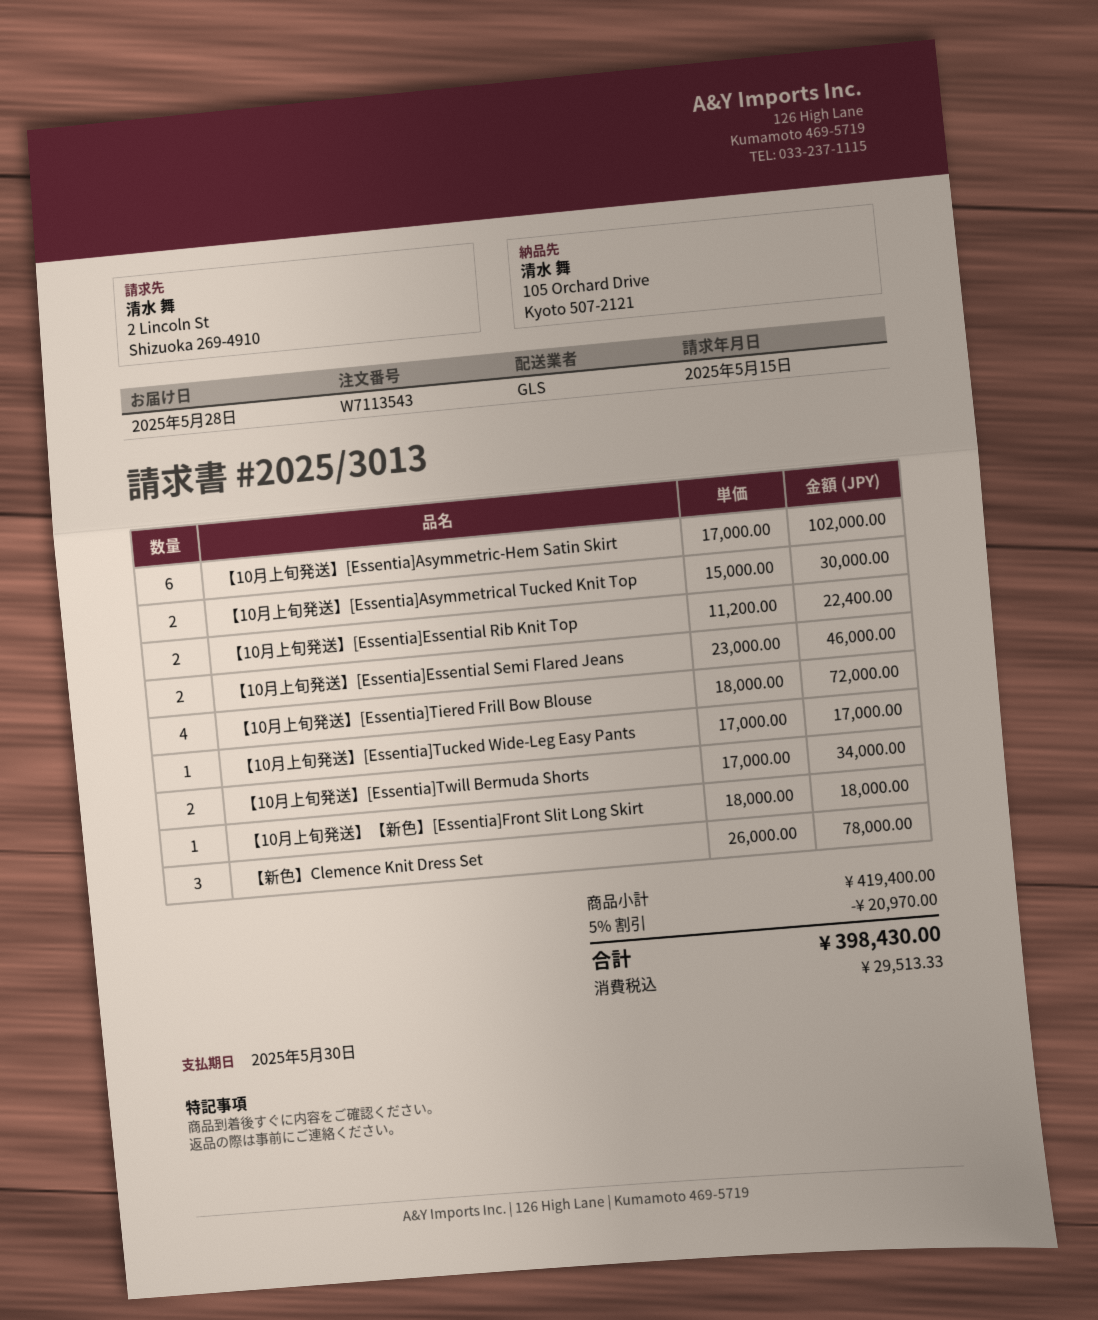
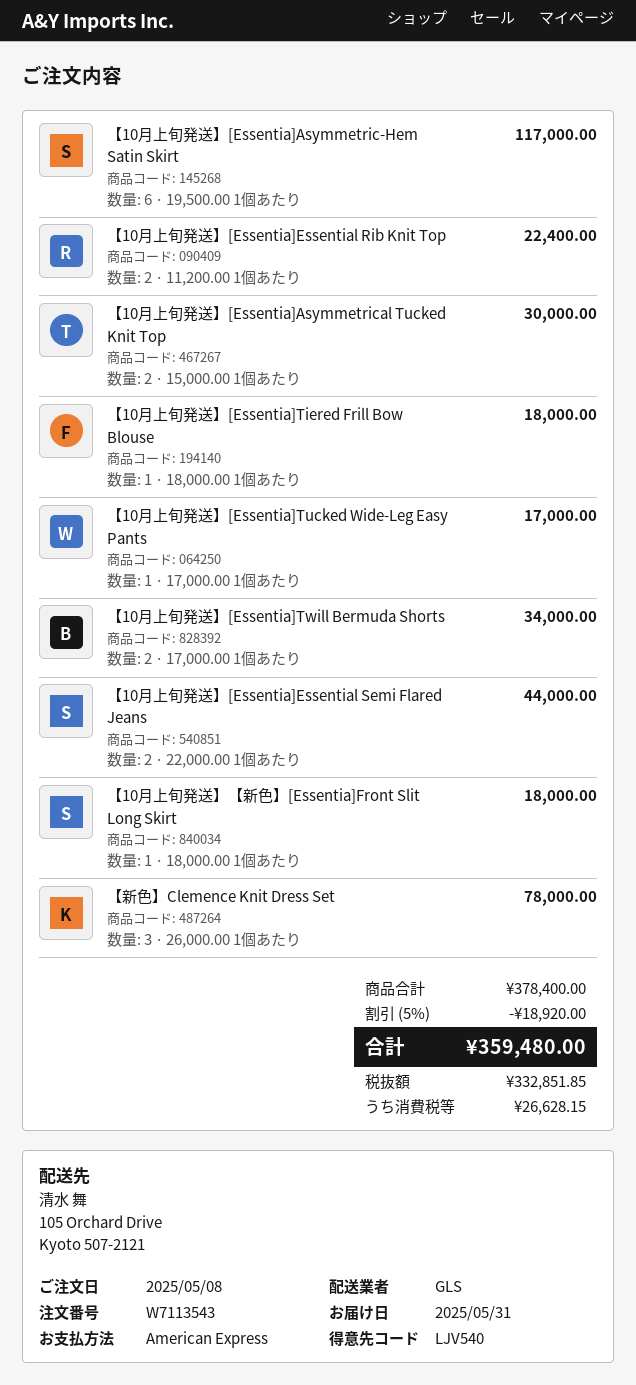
delivery date: 2025-05-28 -> 2025-05-31
【10月上旬発送】[Essentia]Asymmetric-Hem Satin Skirt: 6 x 17000.00 = 102000.00 -> 6 x 19500.00 = 117000.00
【10月上旬発送】[Essentia]Essential Semi Flared Jeans: 2 x 23000.00 = 46000.00 -> 2 x 22000.00 = 44000.00
【10月上旬発送】[Essentia]Tiered Frill Bow Blouse: 4 x 18000.00 = 72000.00 -> 1 x 18000.00 = 18000.00
subtotal: 419400.00 -> 378400.00
discount: 5% = 20970.00 -> 5% = 18920.00
tax: 29513.33 -> 26628.15
total: 398430.00 -> 359480.00

